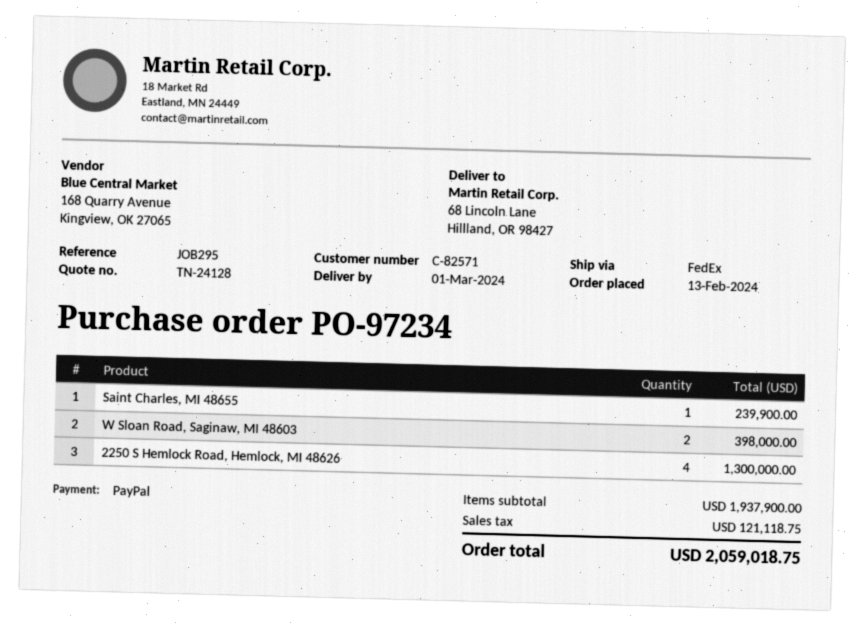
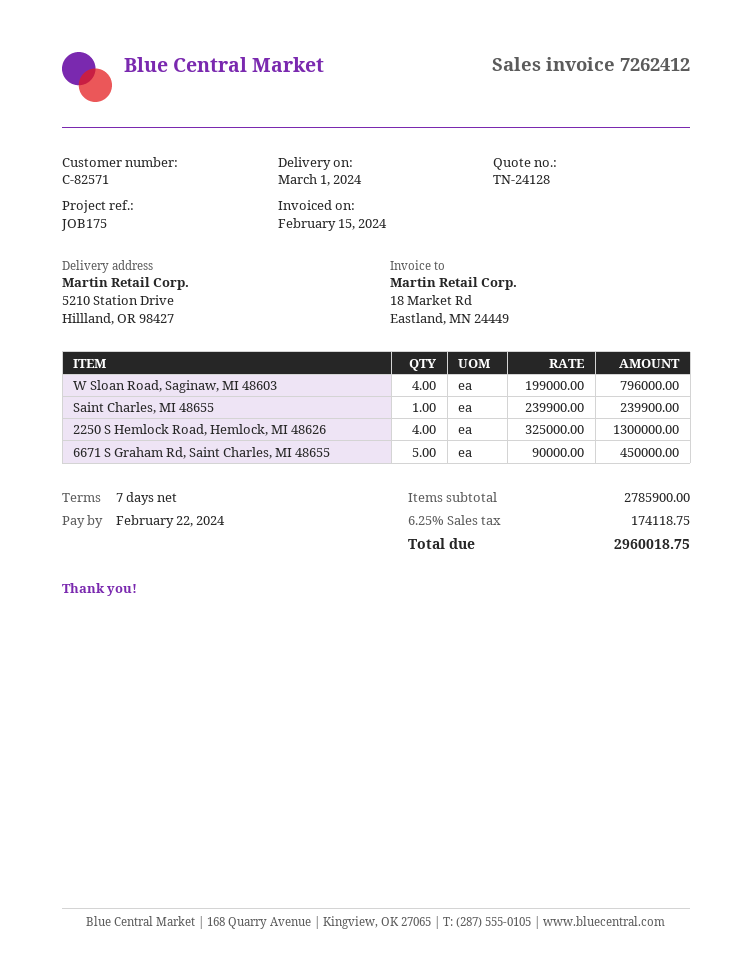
reference: JOB295 -> JOB175
ship to: 68 Lincoln Lane, Hillland, OR 98427 -> 5210 Station Drive, Hillland, OR 98427
W Sloan Road, Saginaw, MI 48603: 2 for 398000.00 -> 4 for 796000.00
6671 S Graham Rd, Saint Charles, MI 48655: none -> 5 for 450000.00
subtotal: 1937900.00 -> 2785900.00
tax: 121118.75 -> 174118.75
total: 2059018.75 -> 2960018.75

